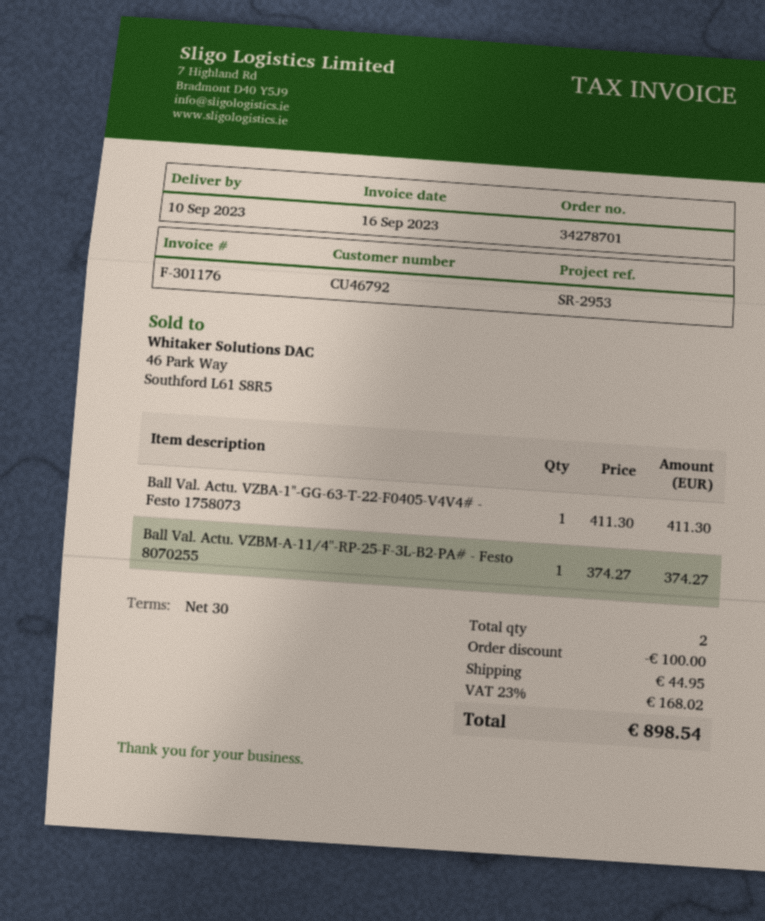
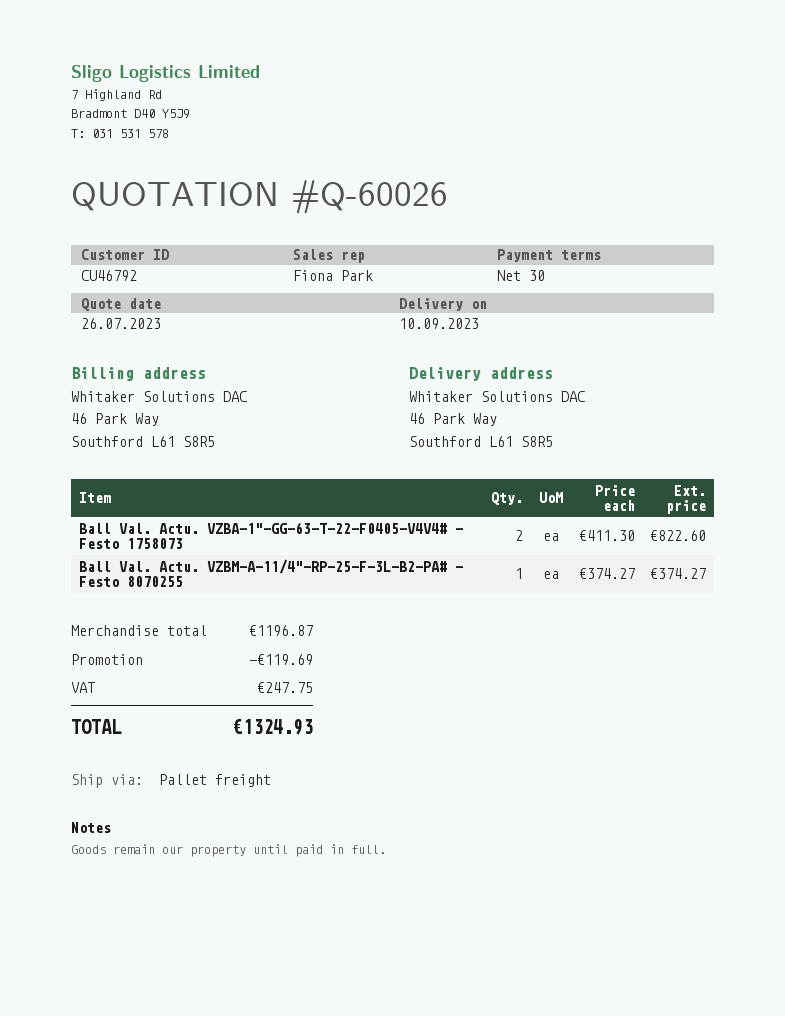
Ball Val. Actu. VZBA-1"-GG-63-T-22-F0405-V4V4# - Festo 1758073: 1 x 411.30 = 411.30 -> 2 x 411.30 = 822.60
discount: 100.00 -> 119.69
shipping: 44.95 -> none
tax: 168.02 -> 247.75
total: 898.54 -> 1324.93

